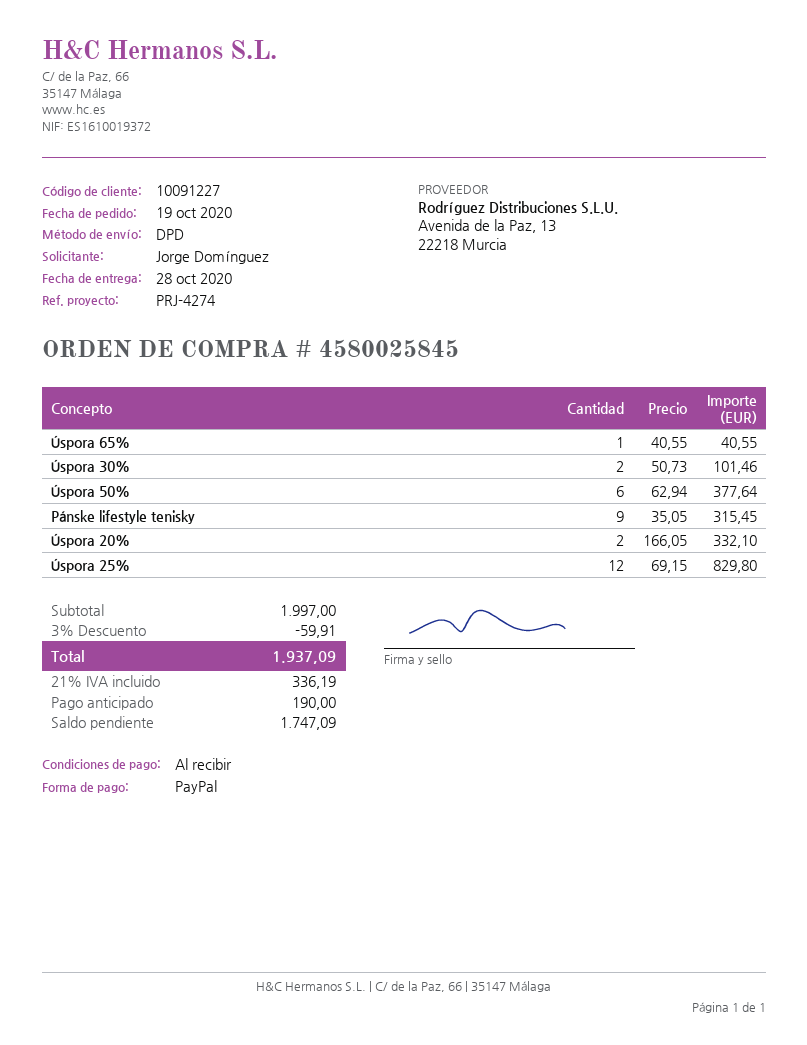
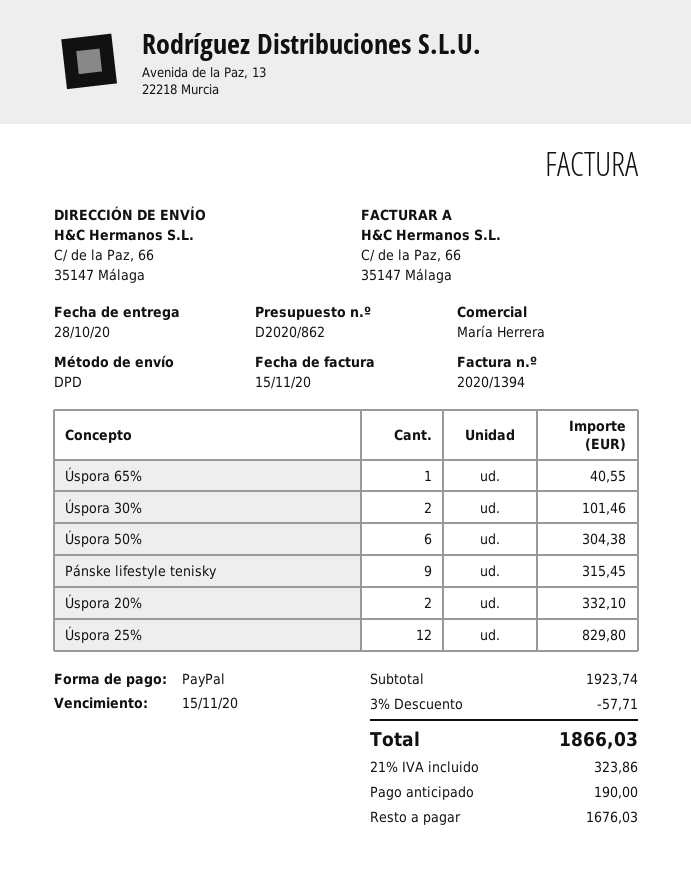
Úspora 50%: 6 for 377.64 -> 6 for 304.38
subtotal: 1997.00 -> 1923.74
discount: 3% = 59.91 -> 3% = 57.71
tax: 21% = 336.19 -> 21% = 323.86
total: 1937.09 -> 1866.03
balance: 1747.09 -> 1676.03

